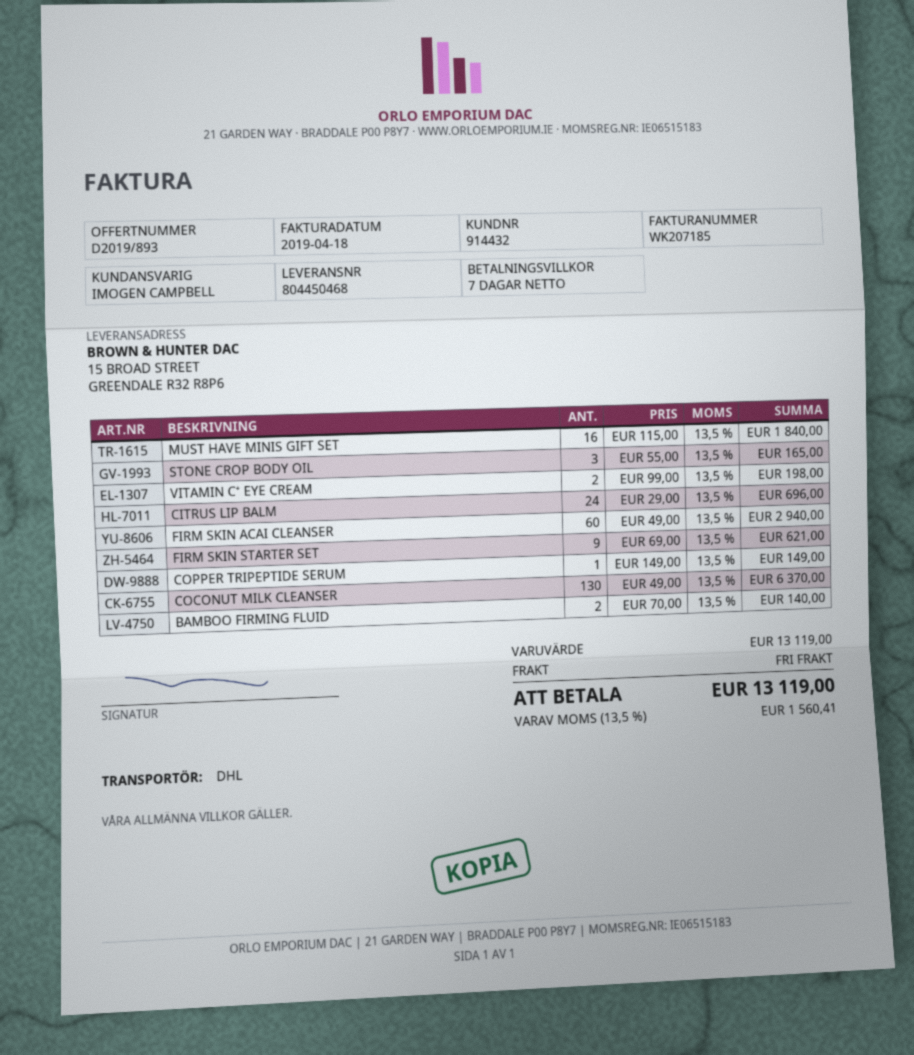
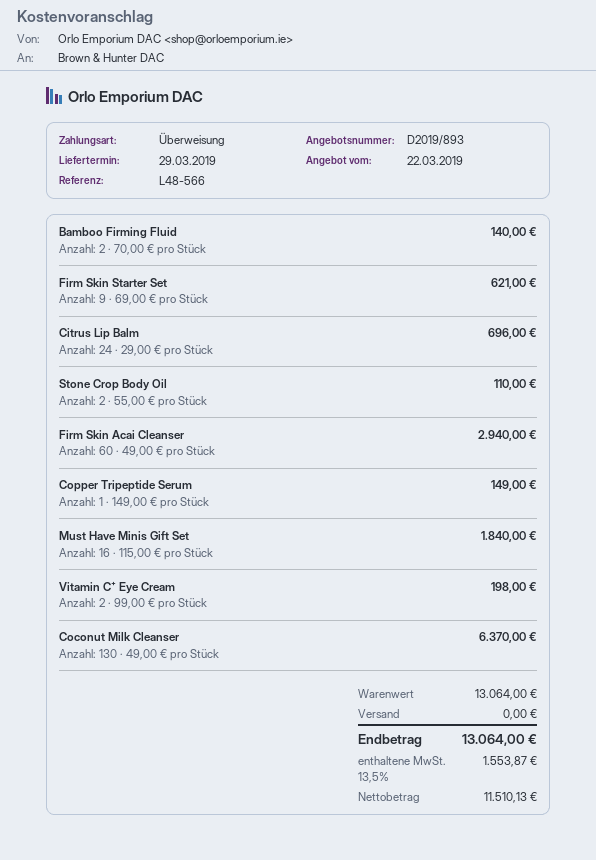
STONE CROP BODY OIL: 3 x 55.00 = 165.00 -> 2 x 55.00 = 110.00
subtotal: 13119.00 -> 13064.00
tax: 13.5% = 1560.41 -> 13.5% = 1553.87
total: 13119.00 -> 13064.00

